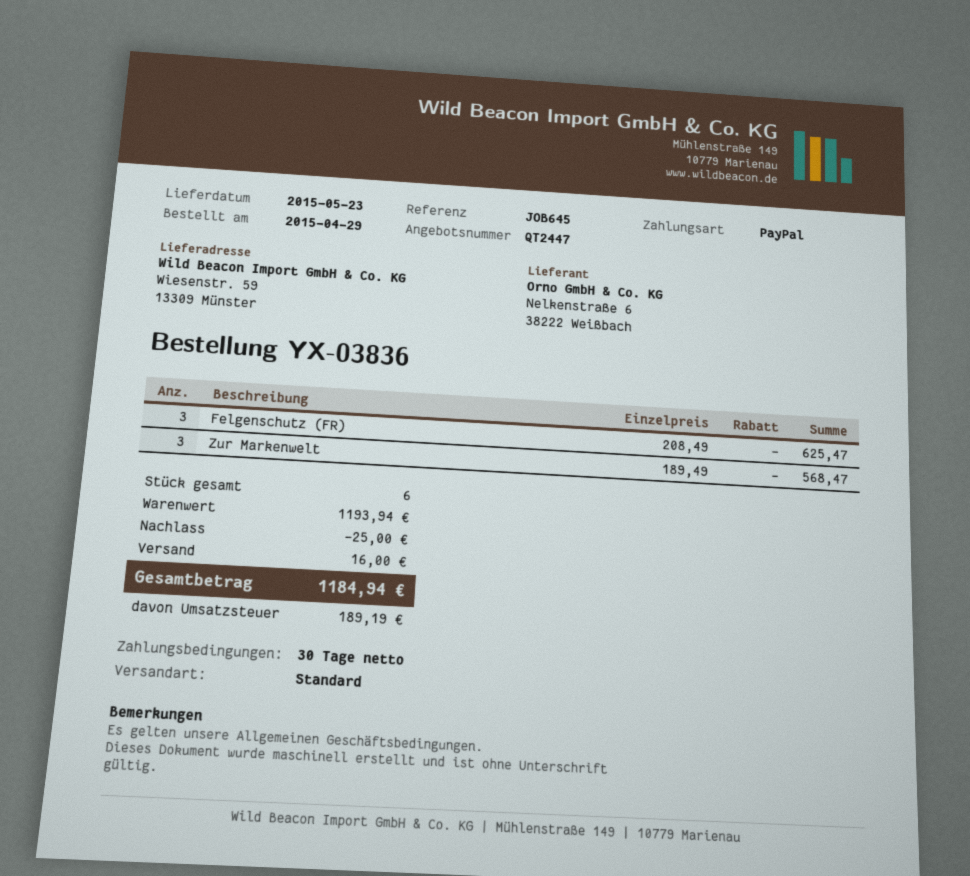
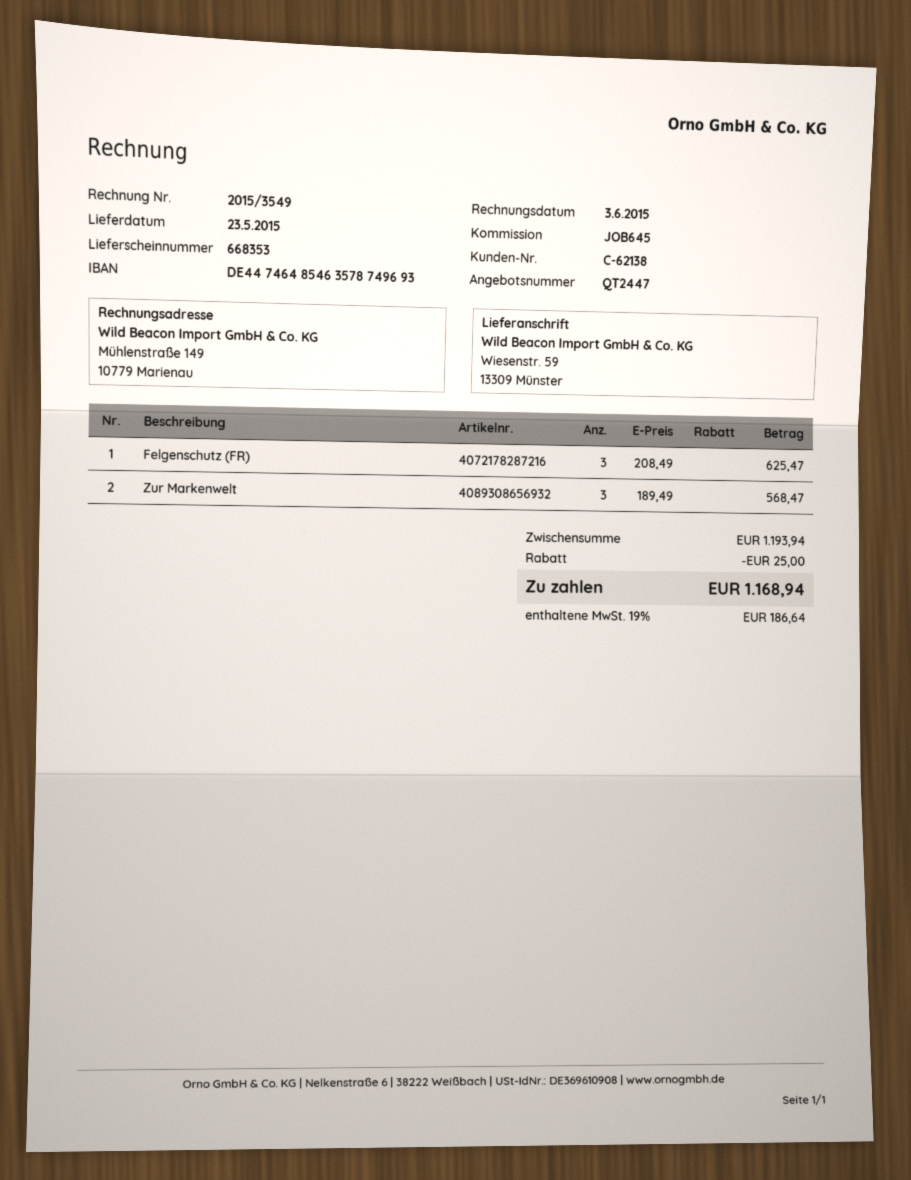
shipping: 16.00 -> none
tax: 189.19 -> 186.64
total: 1184.94 -> 1168.94

